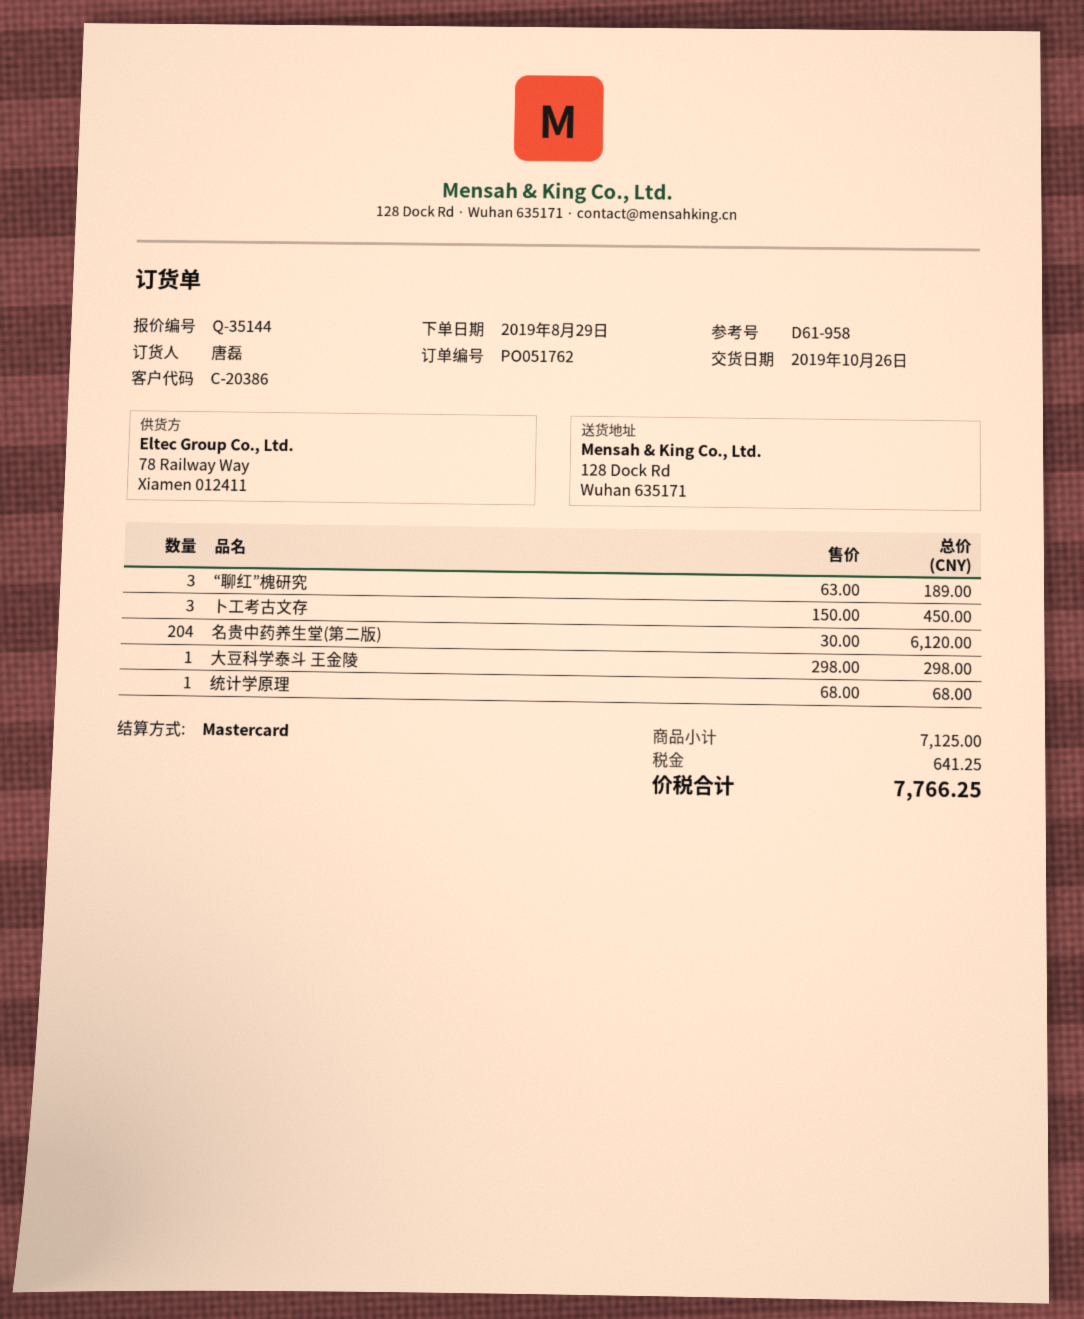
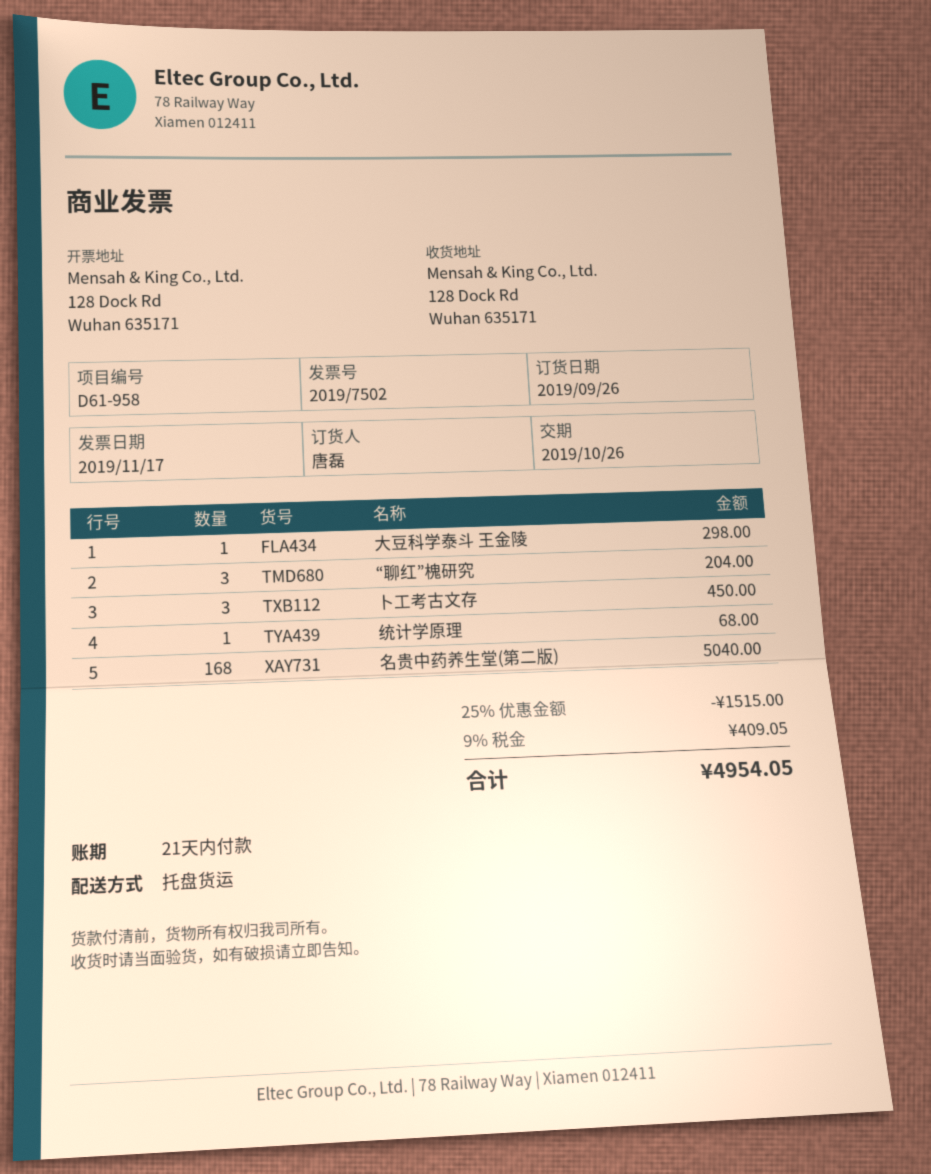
order date: 2019-08-29 -> 2019-09-26
“聊红”槐研究: 3 for 189.00 -> 3 for 204.00
名贵中药养生堂(第二版): 204 for 6120.00 -> 168 for 5040.00
discount: none -> 25% = 1515.00
tax: 641.25 -> 409.05
total: 7766.25 -> 4954.05

